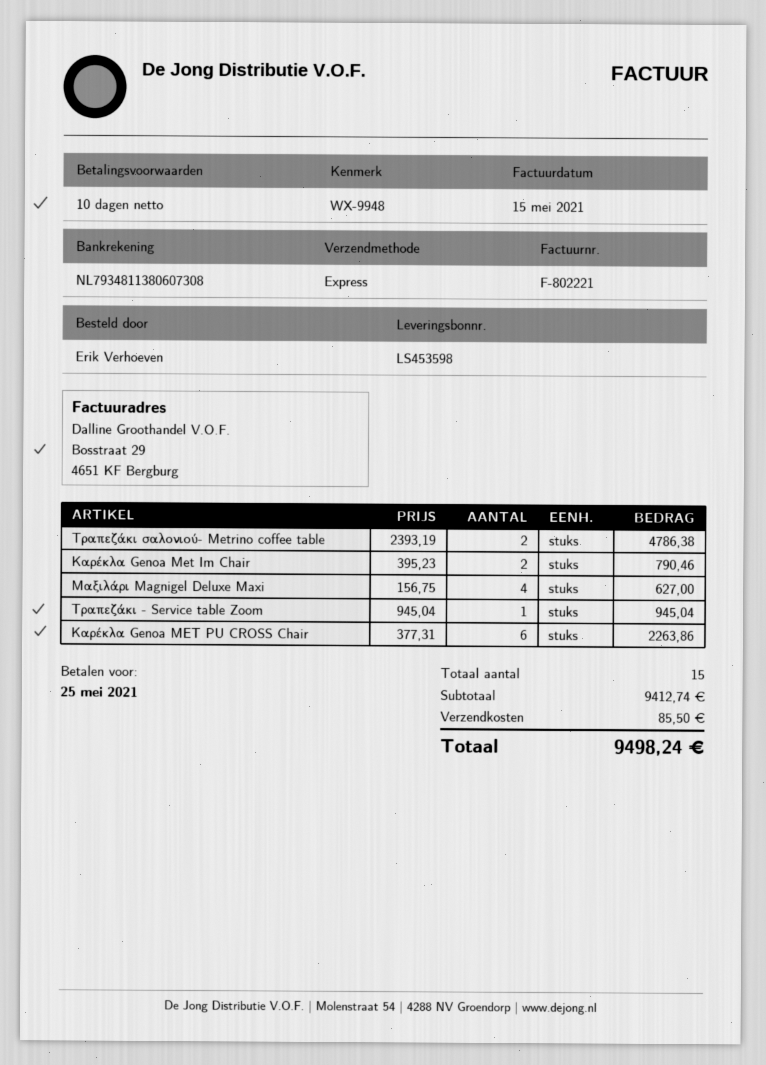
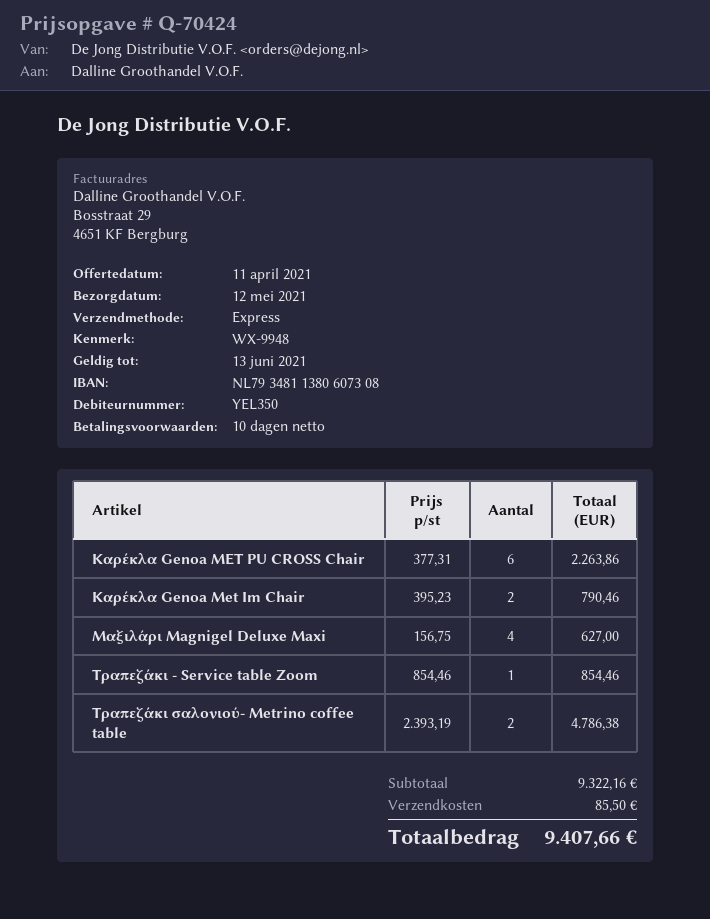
Τραπεζάκι - Service table Zoom: 1 x 945.04 = 945.04 -> 1 x 854.46 = 854.46
subtotal: 9412.74 -> 9322.16
total: 9498.24 -> 9407.66

